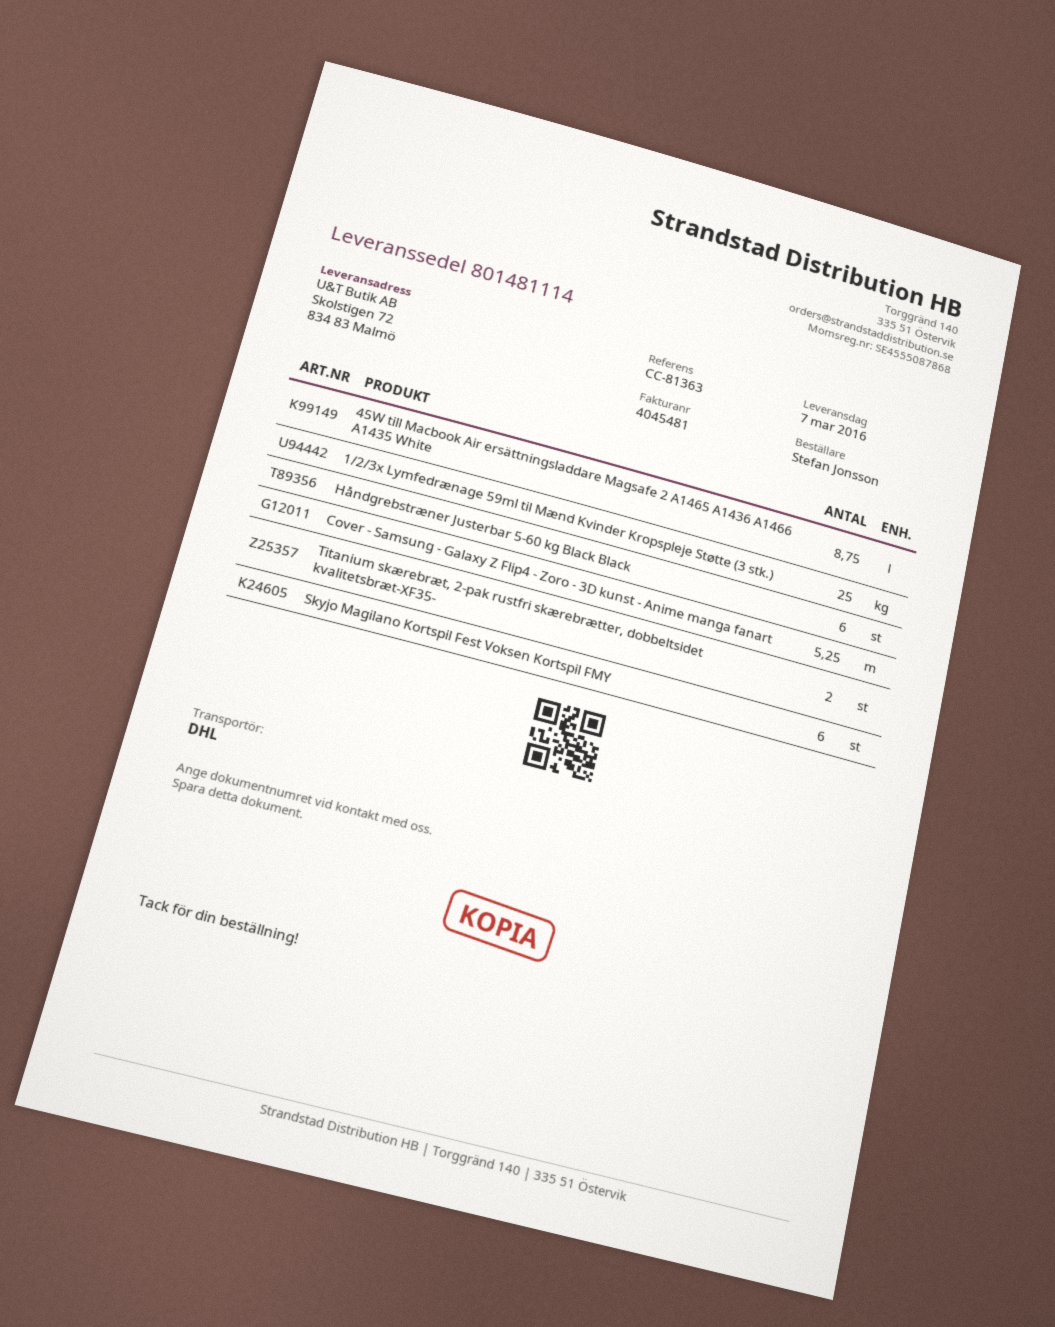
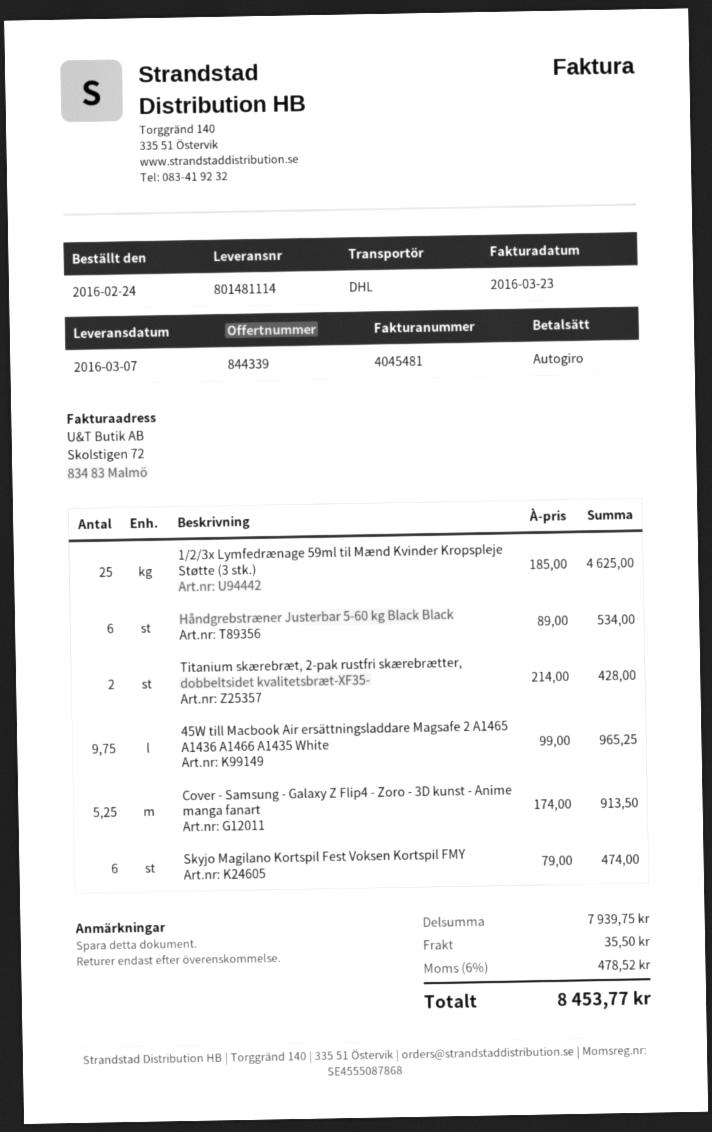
45W till Macbook Air ersättningsladdare Magsafe 2 A1465 A1436 A1466 A1435 White: 8.75 -> 9.75

